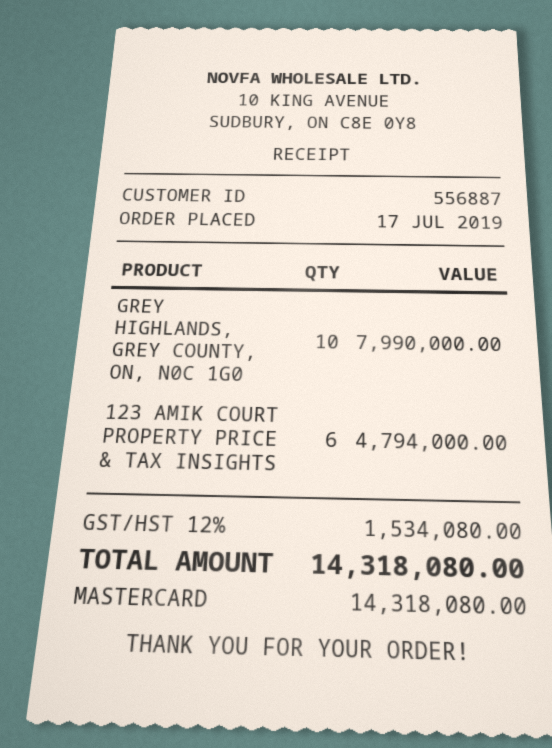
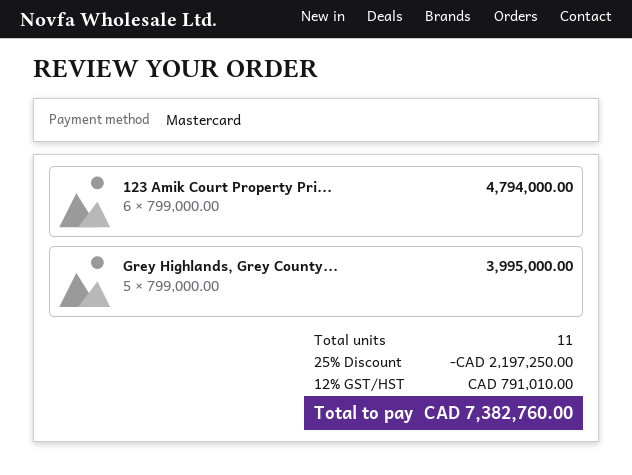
GREY HIGHLANDS, GREY COUNTY, ON, N0C 1G0: 10 for 7990000.00 -> 5 for 3995000.00
discount: none -> 25% = 2197250.00
tax: 12% = 1534080.00 -> 12% = 791010.00
total: 14318080.00 -> 7382760.00

